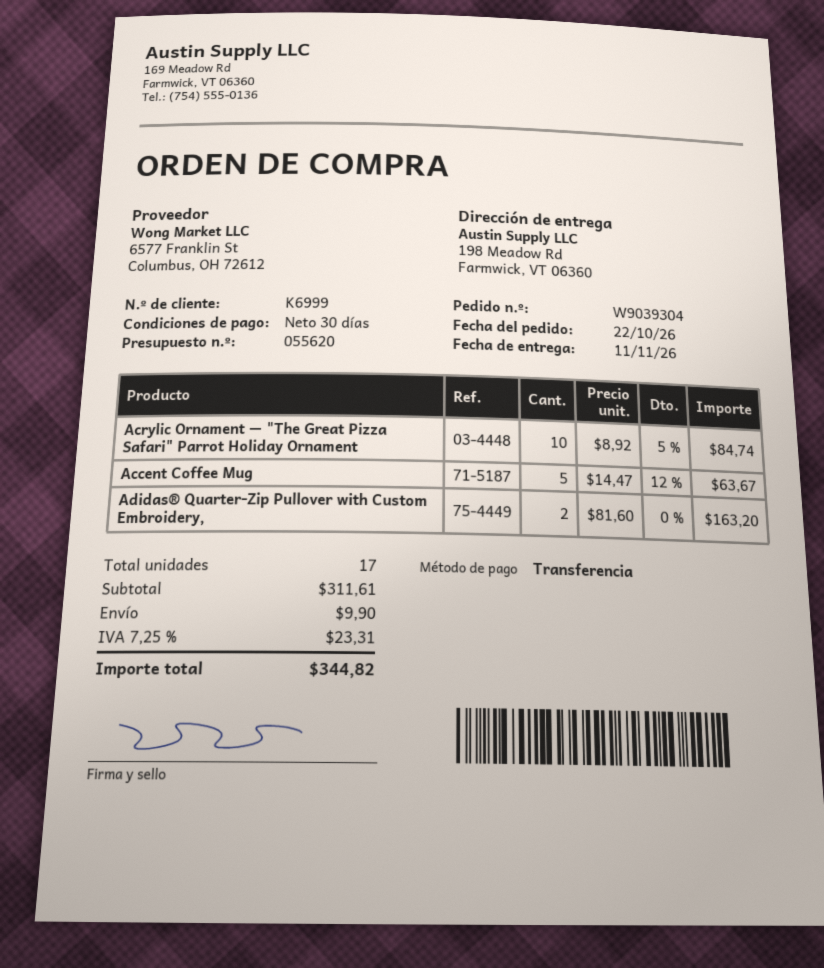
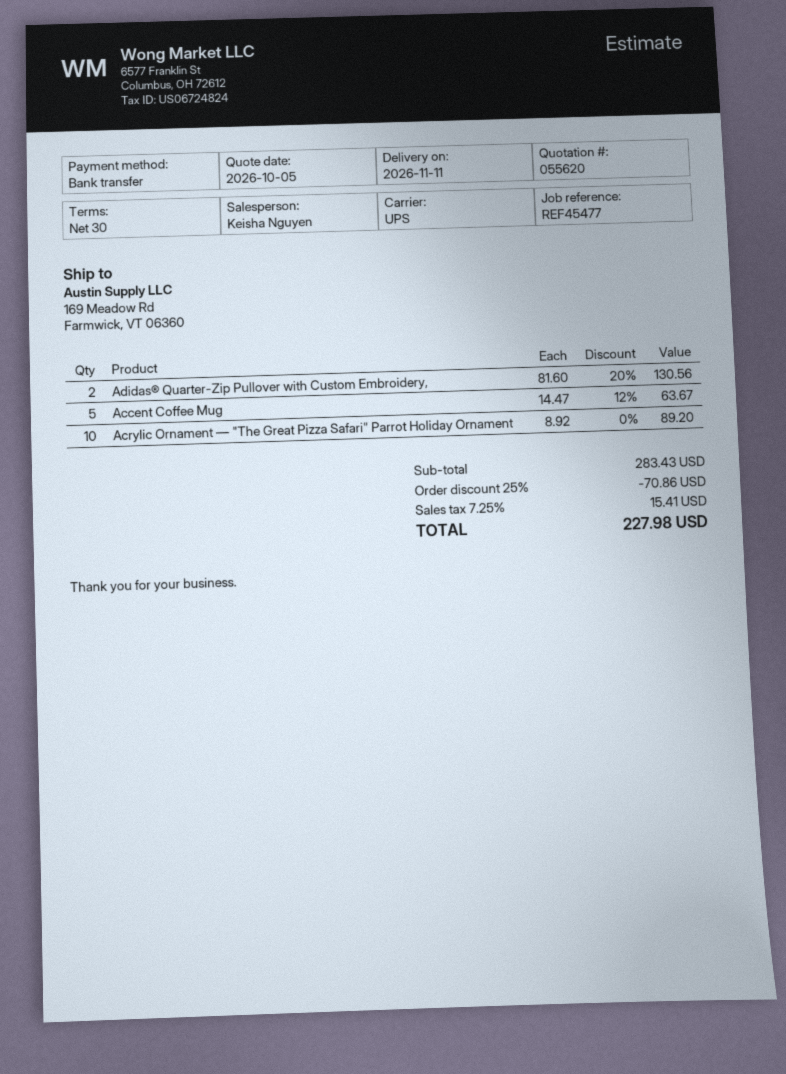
ship to: 198 Meadow Rd, Farmwick, VT 06360 -> 169 Meadow Rd, Farmwick, VT 06360
Acrylic Ornament — "The Great Pizza Safari" Parrot Holiday Ornament: 10 x 8.92 - 5% = 84.74 -> 10 x 8.92 = 89.20
Adidas® Quarter-Zip Pullover with Custom Embroidery,: 2 x 81.60 = 163.20 -> 2 x 81.60 - 20% = 130.56
subtotal: 311.61 -> 283.43
discount: none -> 25% = 70.86
shipping: 9.90 -> none
tax: 7.25% = 23.31 -> 7.25% = 15.41
total: 344.82 -> 227.98

